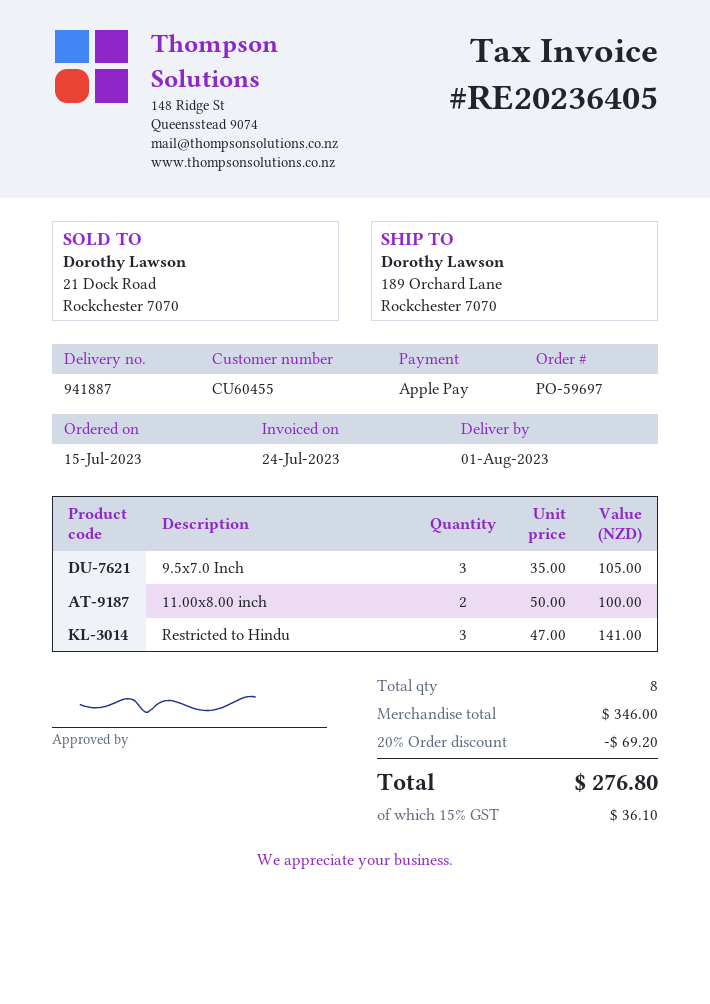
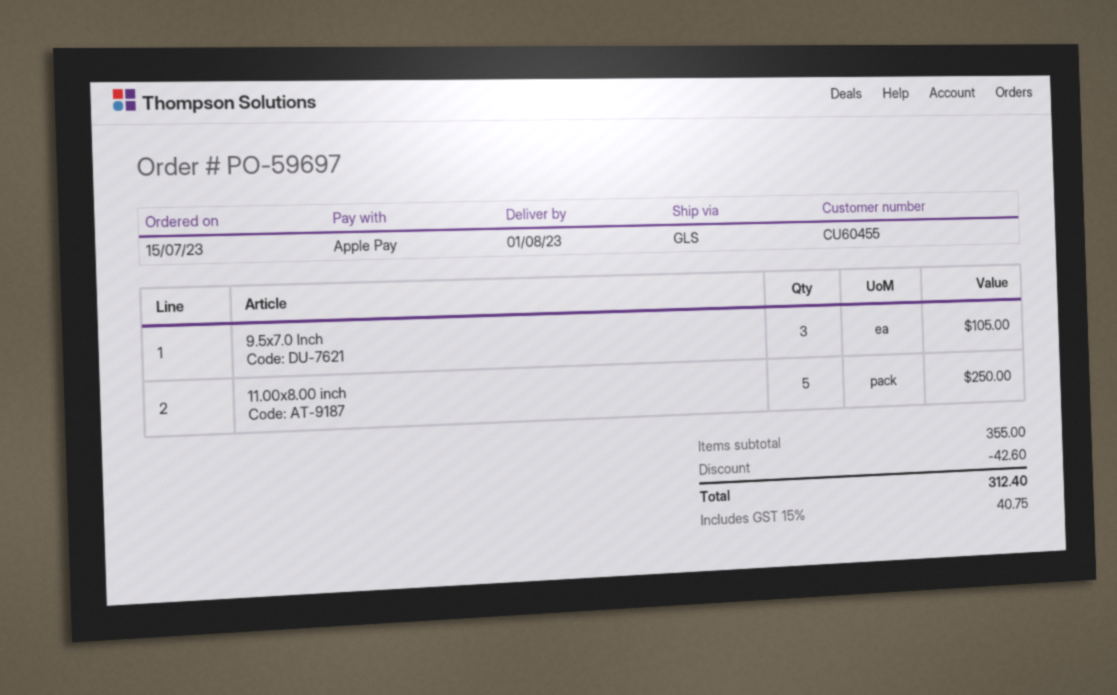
11.00x8.00 inch: 2 for 100.00 -> 5 for 250.00
Restricted to Hindu: 3 for 141.00 -> none
subtotal: 346.00 -> 355.00
discount: 69.20 -> 42.60
tax: 15% = 36.10 -> 15% = 40.75
total: 276.80 -> 312.40

